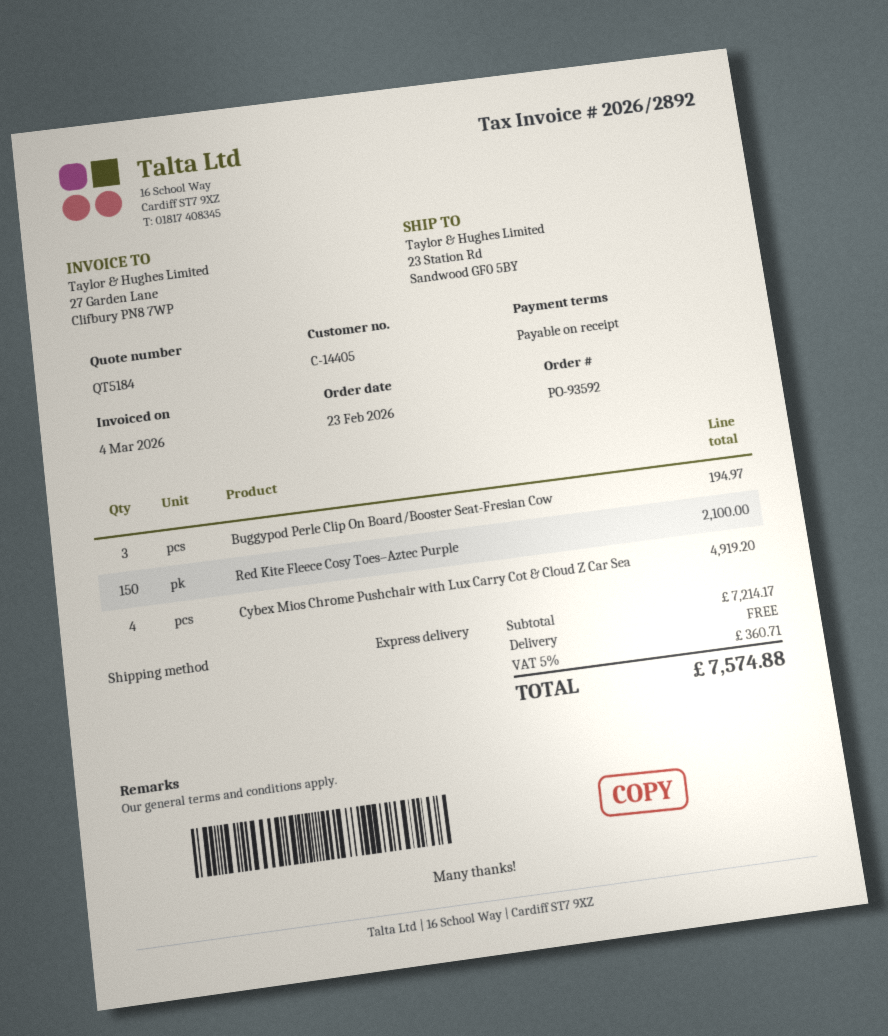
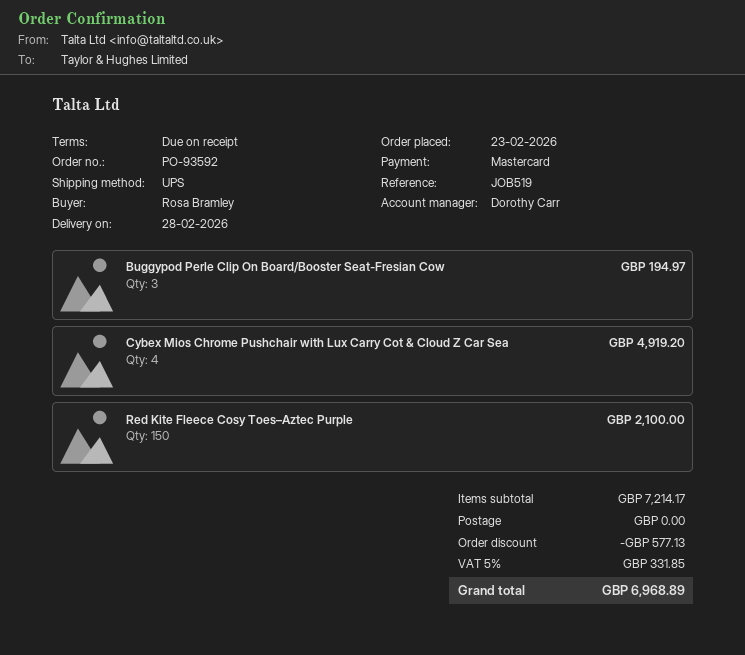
shipping method: express -> UPS
discount: none -> 577.13
tax: 5% = 360.71 -> 5% = 331.85
total: 7574.88 -> 6968.89

